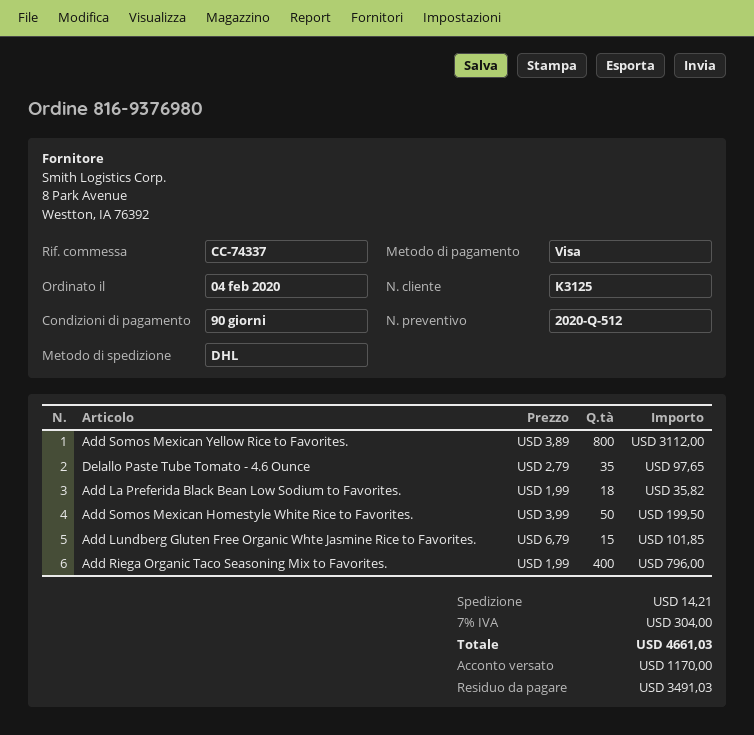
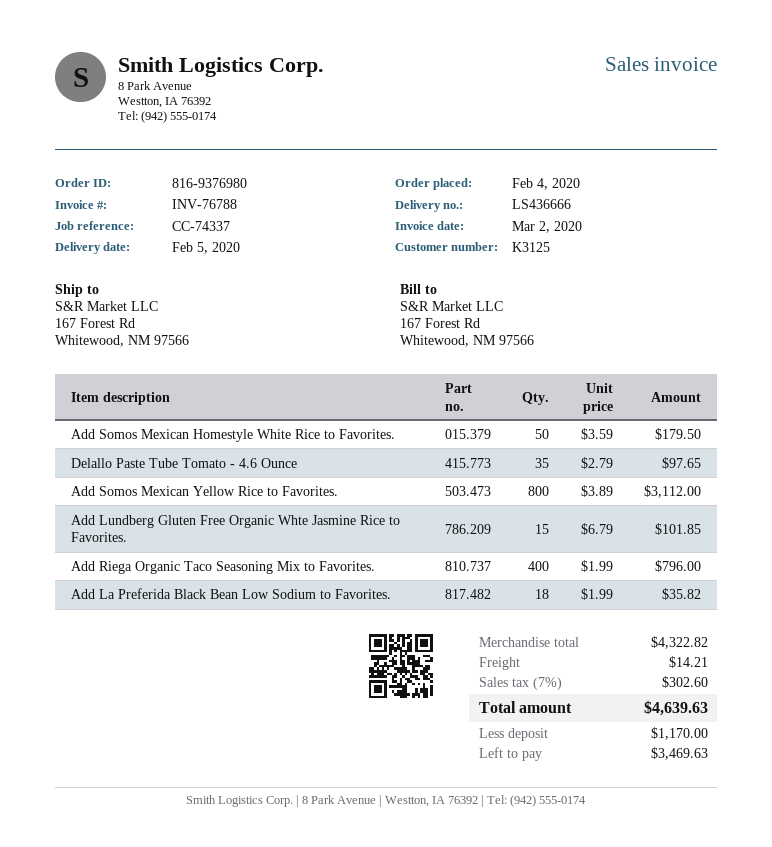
Add Somos Mexican Homestyle White Rice to Favorites.: 50 x 3.99 = 199.50 -> 50 x 3.59 = 179.50
tax: 7% = 304.00 -> 7% = 302.60
total: 4661.03 -> 4639.63
balance: 3491.03 -> 3469.63

